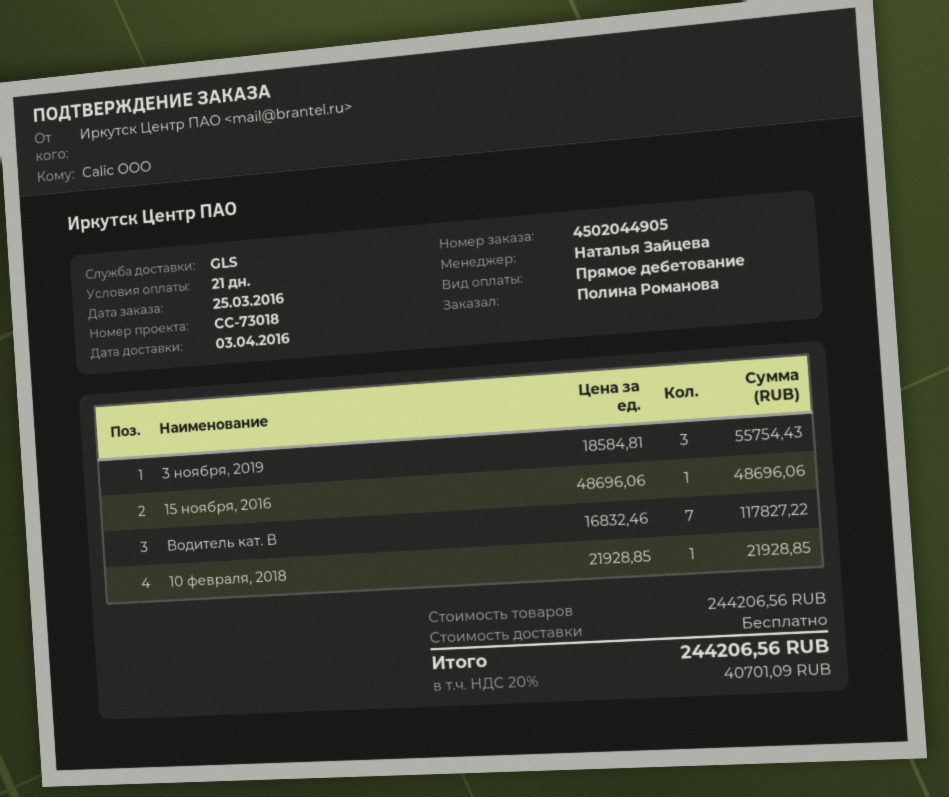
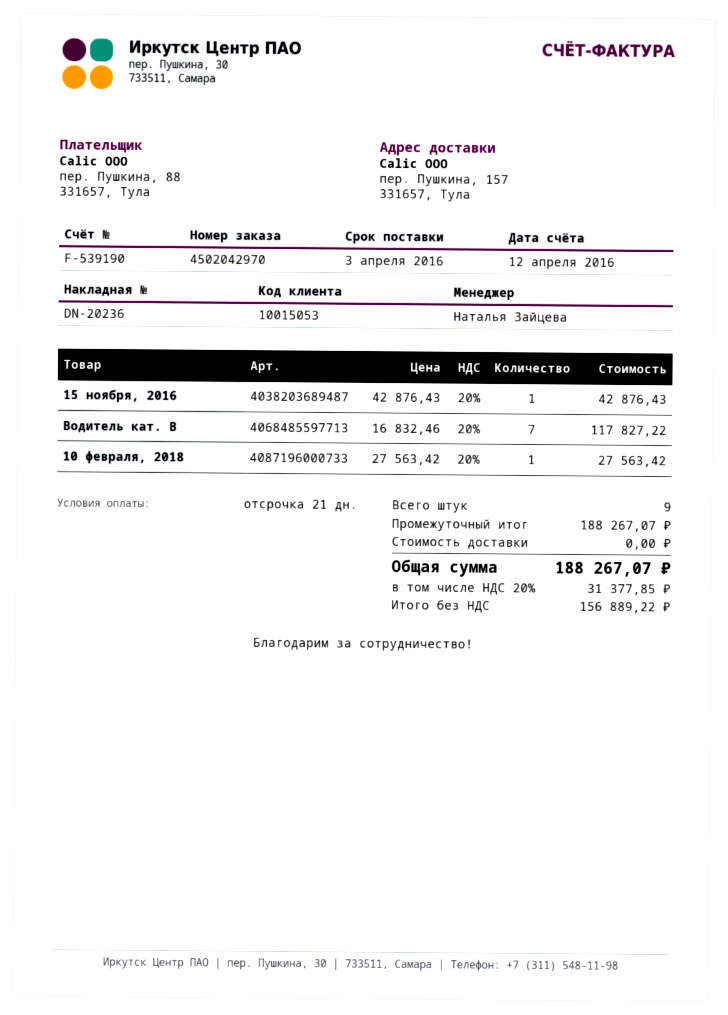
order number: 4502044905 -> 4502042970
3 ноября, 2019: 3 x 18584.81 = 55754.43 -> none
15 ноября, 2016: 1 x 48696.06 = 48696.06 -> 1 x 42876.43 = 42876.43
10 февраля, 2018: 1 x 21928.85 = 21928.85 -> 1 x 27563.42 = 27563.42
subtotal: 244206.56 -> 188267.07
tax: 20% = 40701.09 -> 20% = 31377.85
total: 244206.56 -> 188267.07

